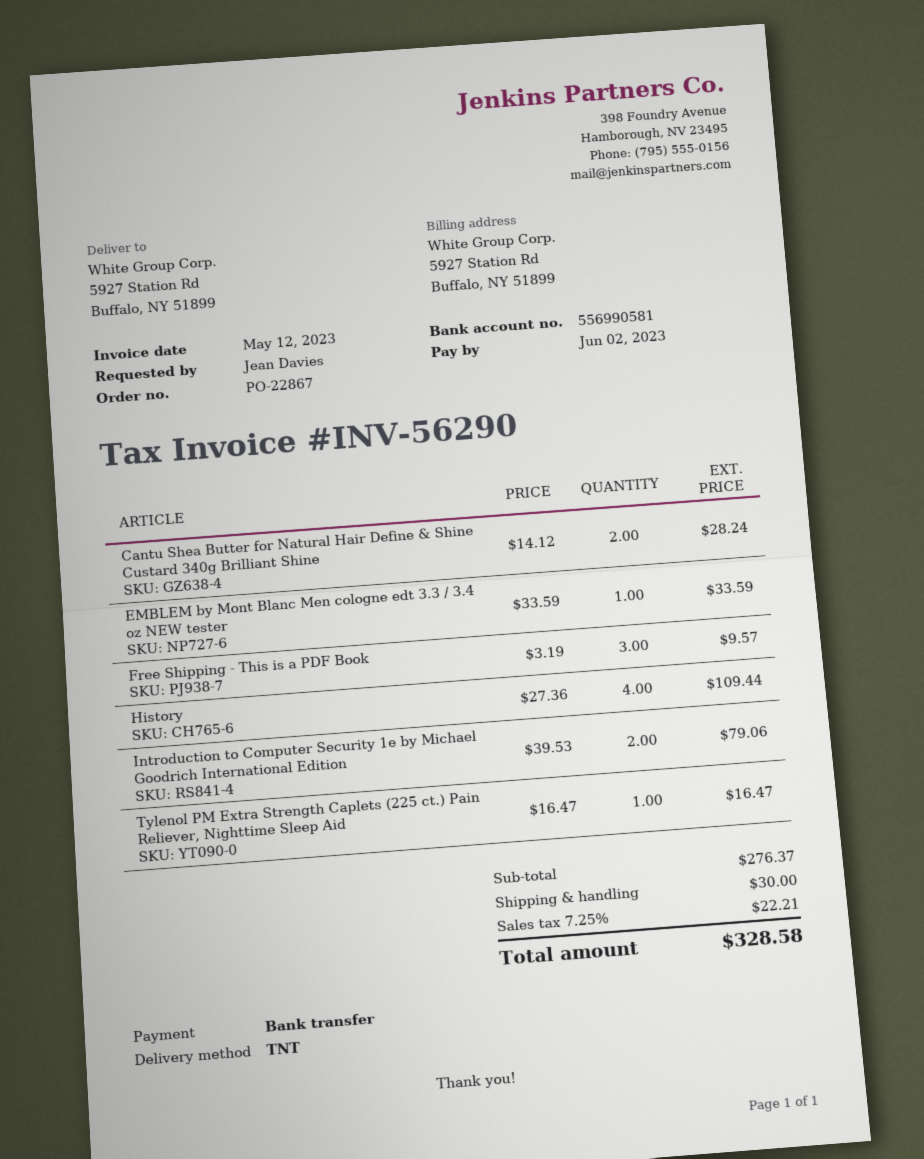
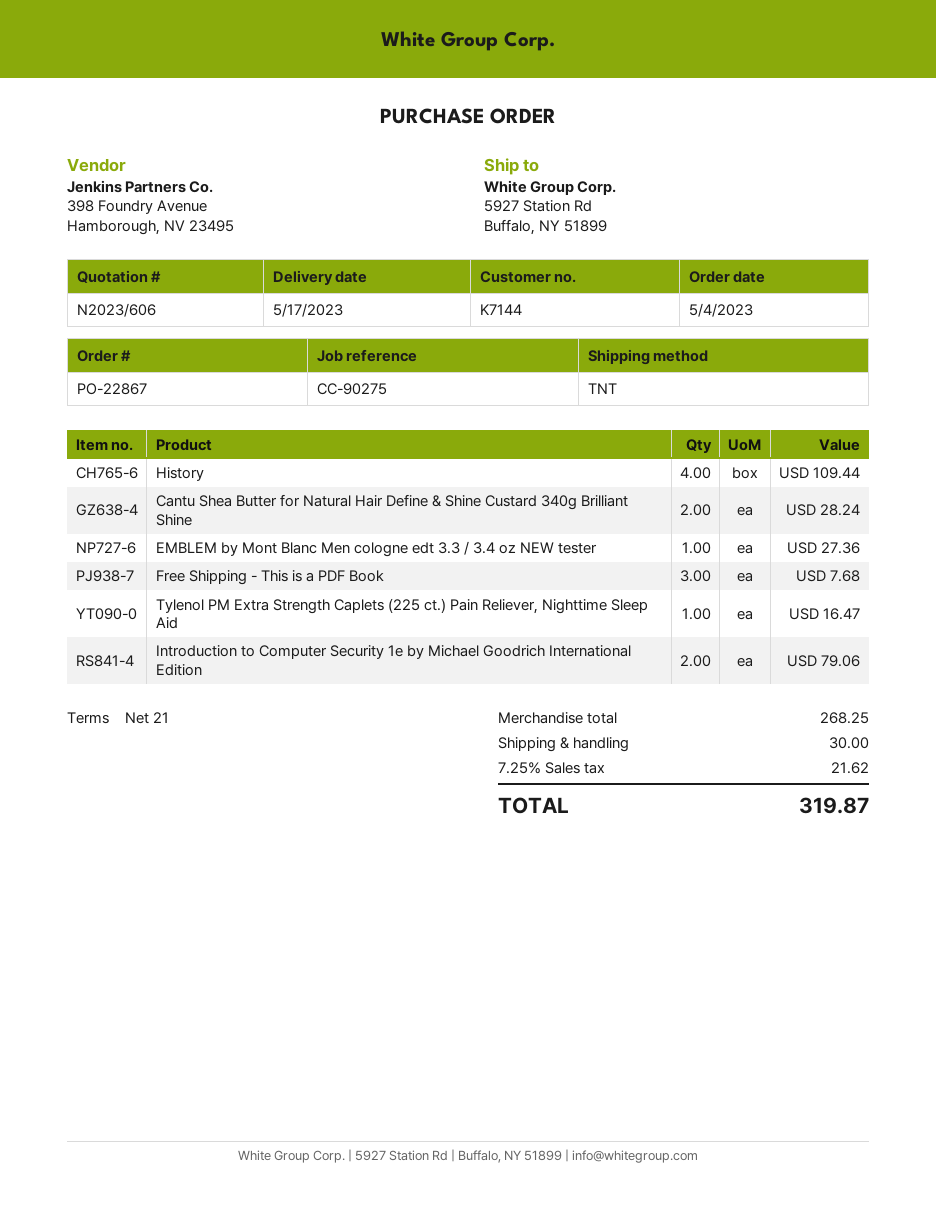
EMBLEM by Mont Blanc Men cologne edt 3.3 / 3.4 oz NEW tester: 1 for 33.59 -> 1 for 27.36
Free Shipping - This is a PDF Book: 3 for 9.57 -> 3 for 7.68
subtotal: 276.37 -> 268.25
tax: 7.25% = 22.21 -> 7.25% = 21.62
total: 328.58 -> 319.87

